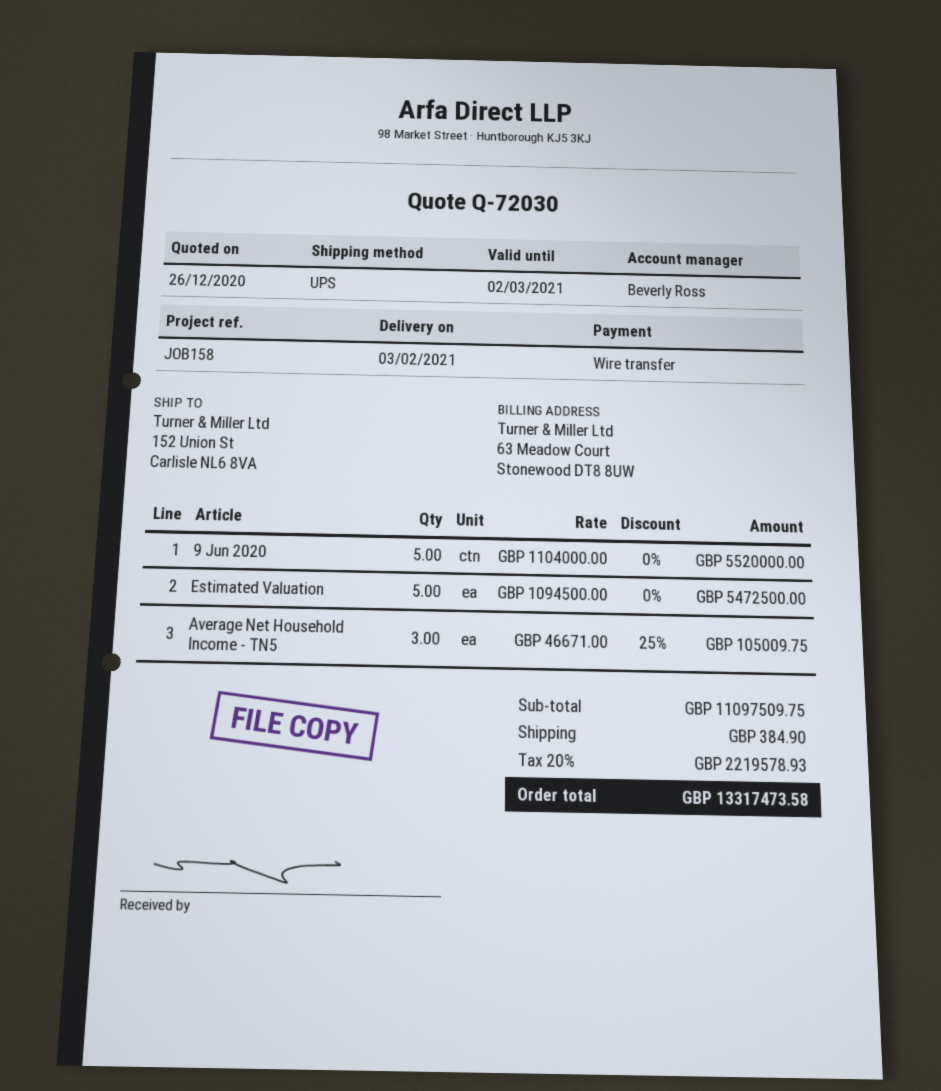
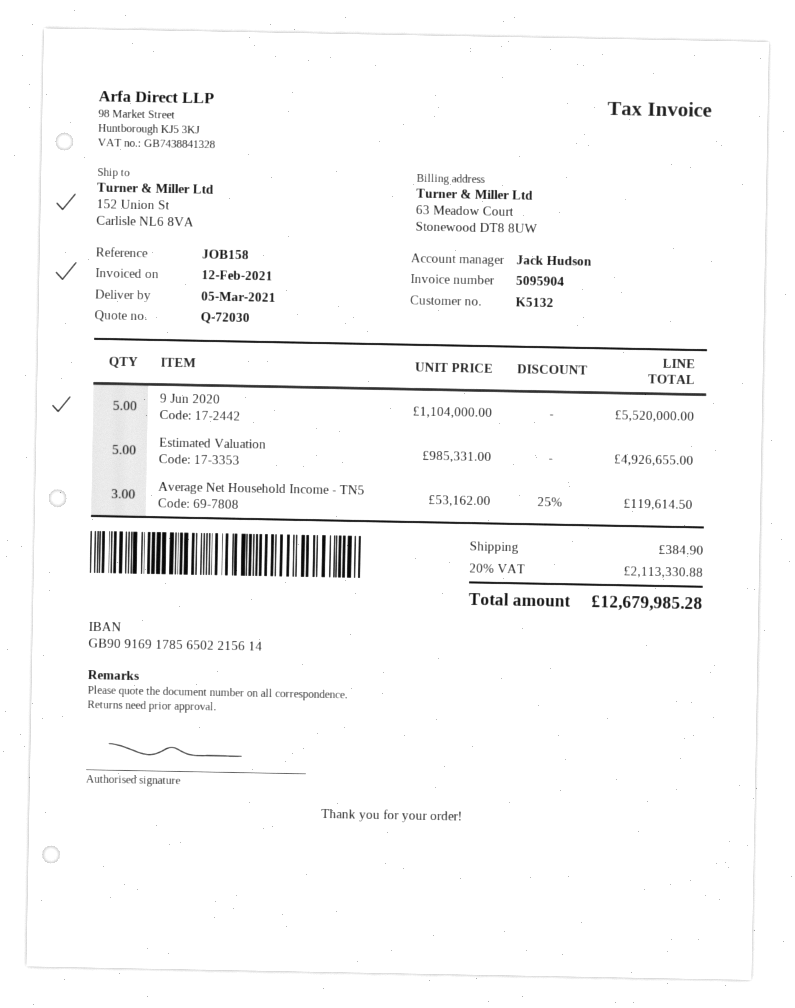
delivery date: 2021-02-03 -> 2021-03-05
sales rep: Beverly Ross -> Jack Hudson
Estimated Valuation: 5 x 1094500.00 = 5472500.00 -> 5 x 985331.00 = 4926655.00
Average Net Household Income - TN5: 3 x 46671.00 - 25% = 105009.75 -> 3 x 53162.00 - 25% = 119614.50
tax: 20% = 2219578.93 -> 20% = 2113330.88
total: 13317473.58 -> 12679985.28

